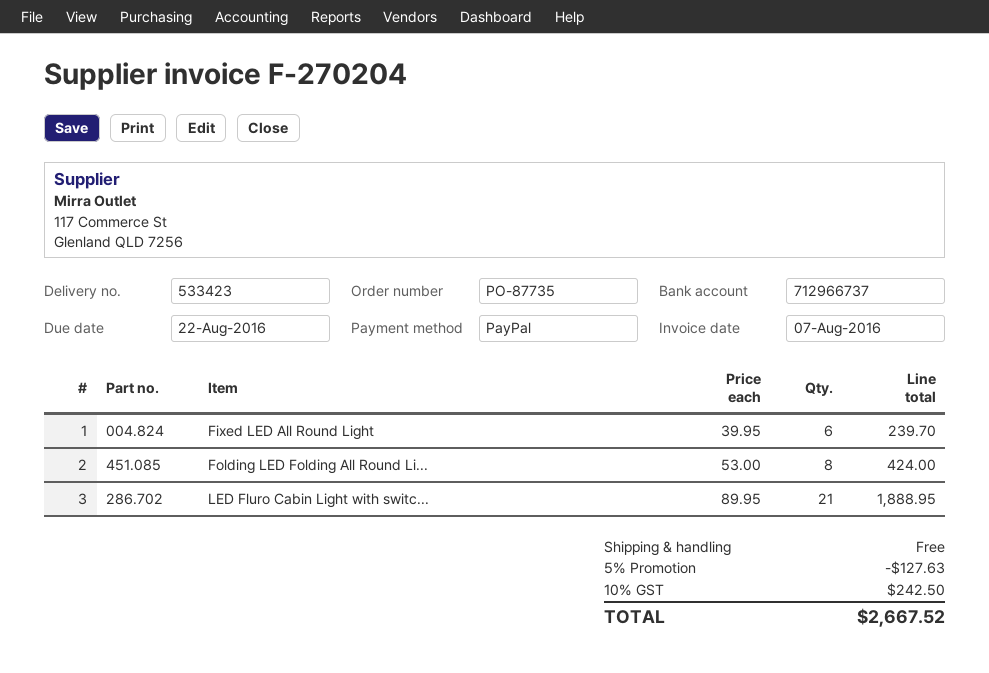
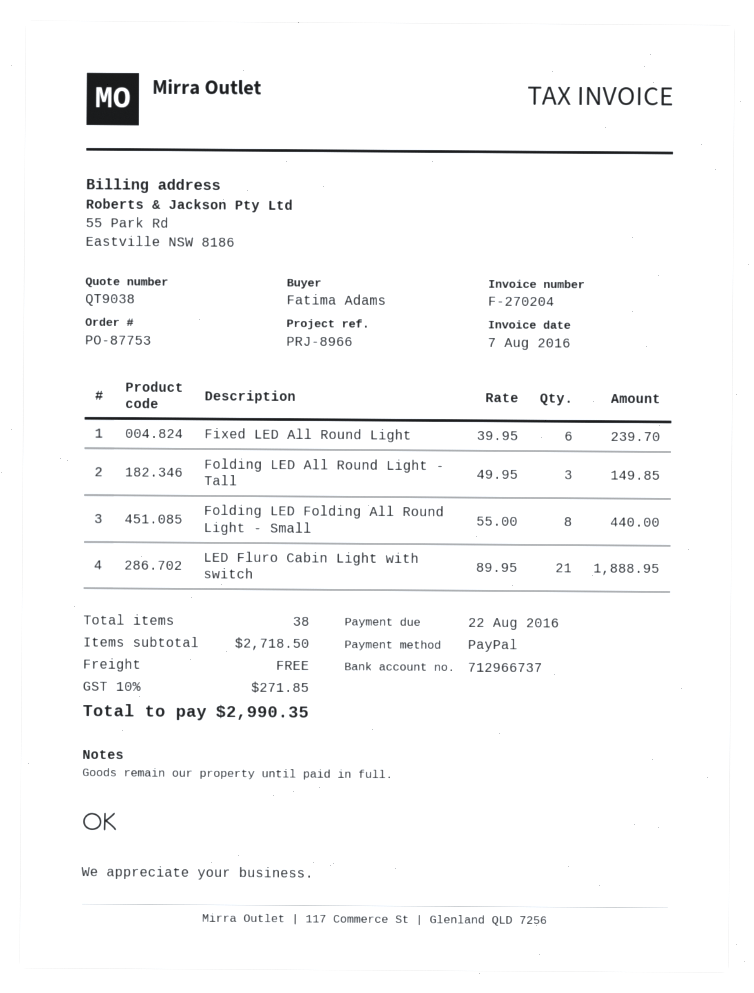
order number: PO-87735 -> PO-87753
Folding LED Folding All Round Li...: 8 x 53.00 = 424.00 -> 8 x 55.00 = 440.00
Folding LED All Round Light - Tall: none -> 3 x 49.95 = 149.85
discount: 5% = 127.63 -> none
tax: 10% = 242.50 -> 10% = 271.85
total: 2667.52 -> 2990.35

